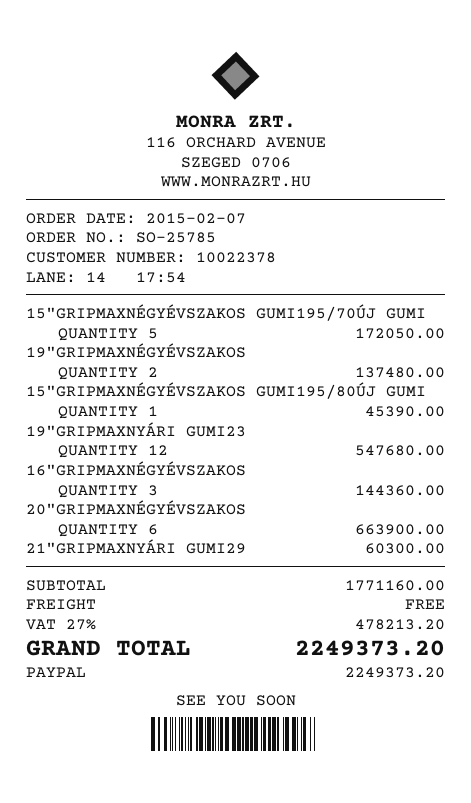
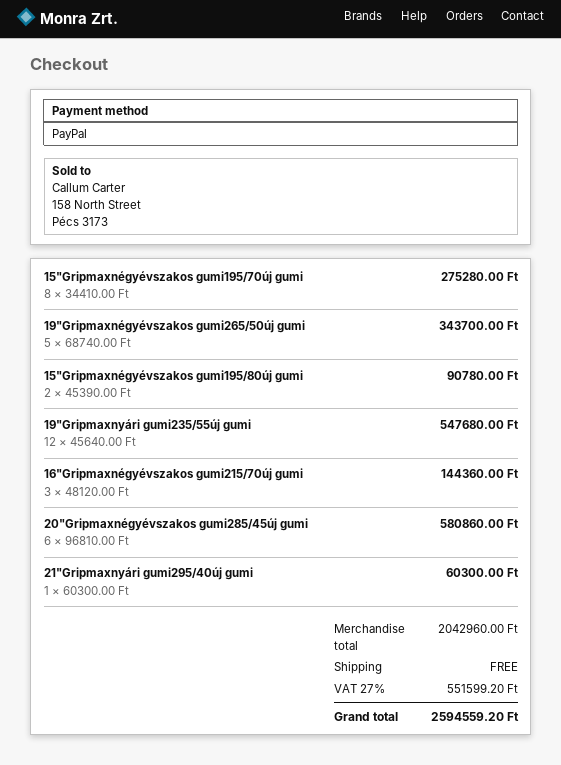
15"GRIPMAXNÉGYÉVSZAKOS GUMI195/70ÚJ GUMI: 5 for 172050.00 -> 8 for 275280.00
19"GRIPMAXNÉGYÉVSZAKOS: 2 for 137480.00 -> 5 for 343700.00
15"GRIPMAXNÉGYÉVSZAKOS GUMI195/80ÚJ GUMI: 1 for 45390.00 -> 2 for 90780.00
20"GRIPMAXNÉGYÉVSZAKOS: 6 for 663900.00 -> 6 for 580860.00
subtotal: 1771160.00 -> 2042960.00
tax: 27% = 478213.20 -> 27% = 551599.20
total: 2249373.20 -> 2594559.20

